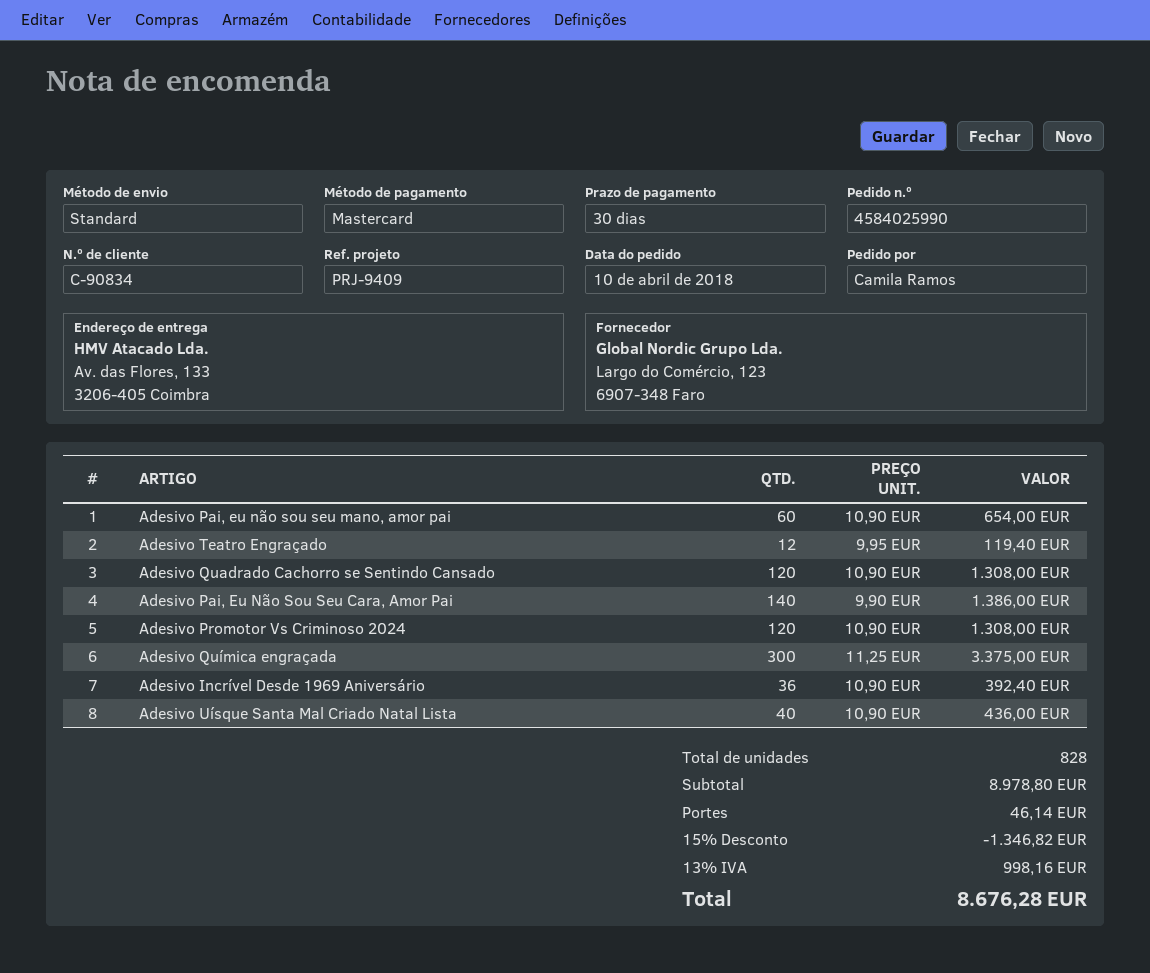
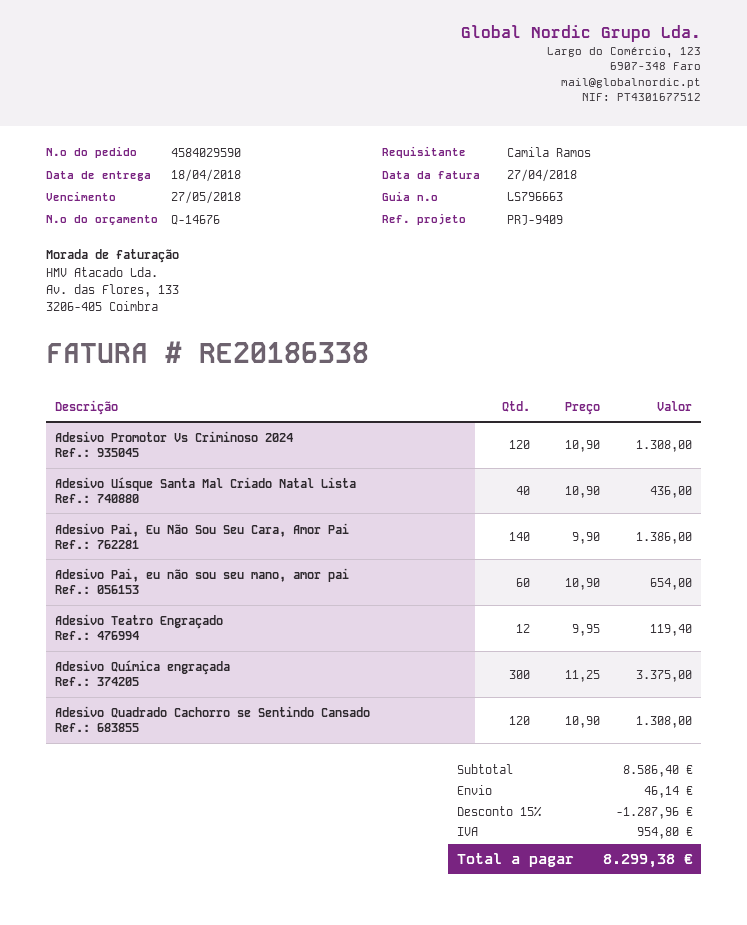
order number: 4584025990 -> 4584029590
Adesivo Incrível Desde 1969 Aniversário: 36 x 10.90 = 392.40 -> none
subtotal: 8978.80 -> 8586.40
discount: 15% = 1346.82 -> 15% = 1287.96
tax: 998.16 -> 954.80
total: 8676.28 -> 8299.38

